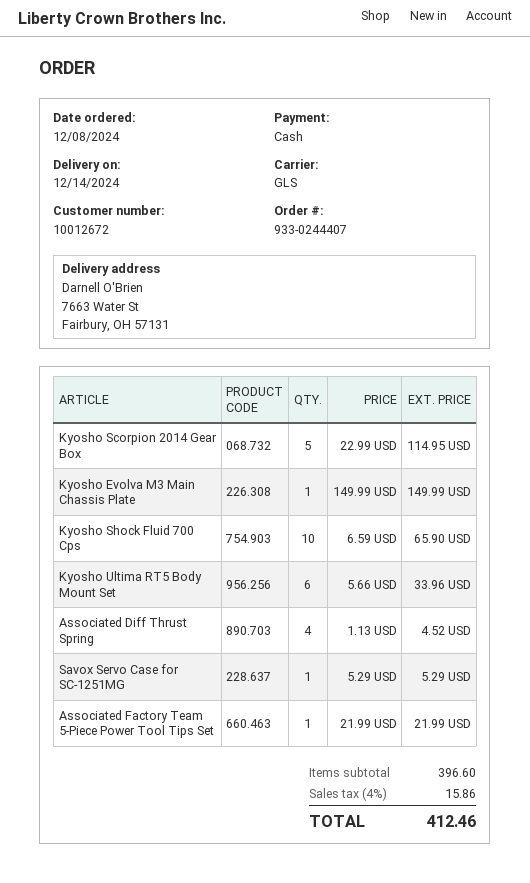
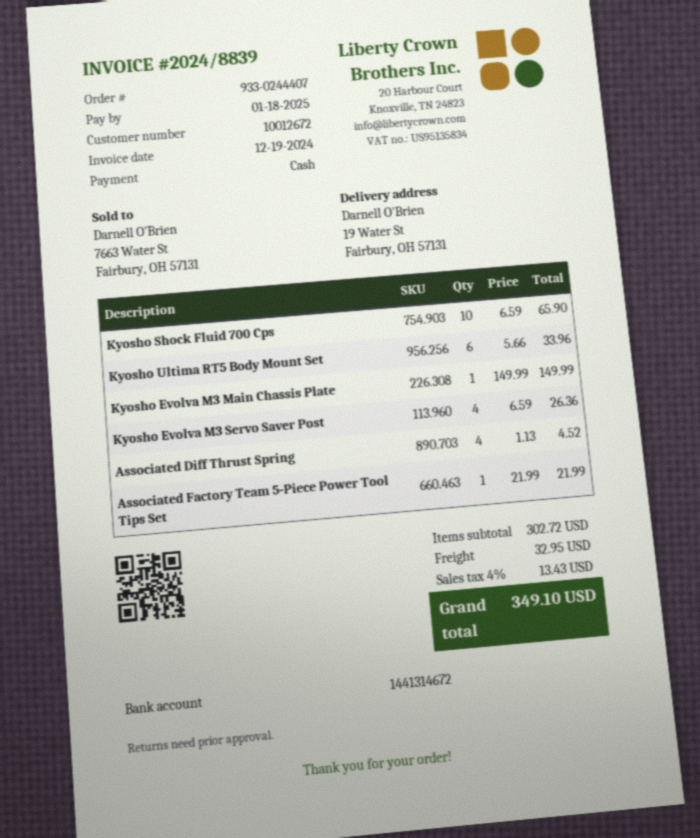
ship to: 7663 Water St, Fairbury, OH 57131 -> 19 Water St, Fairbury, OH 57131
Kyosho Scorpion 2014 Gear Box: 5 x 22.99 = 114.95 -> none
Savox Servo Case for SC-1251MG: 1 x 5.29 = 5.29 -> none
Kyosho Evolva M3 Servo Saver Post: none -> 4 x 6.59 = 26.36
subtotal: 396.60 -> 302.72
shipping: none -> 32.95
tax: 4% = 15.86 -> 4% = 13.43
total: 412.46 -> 349.10

